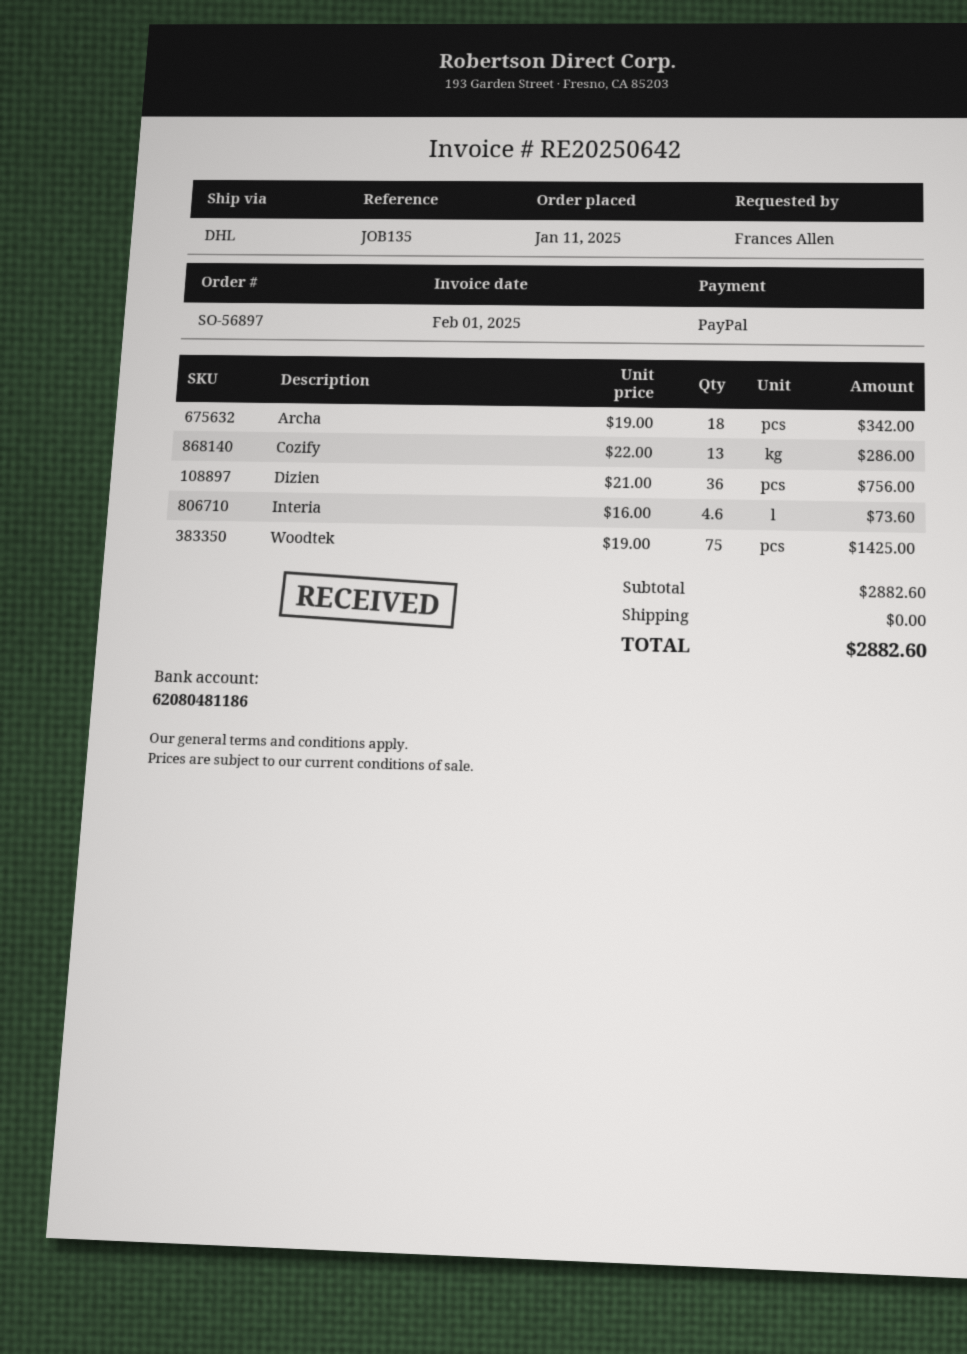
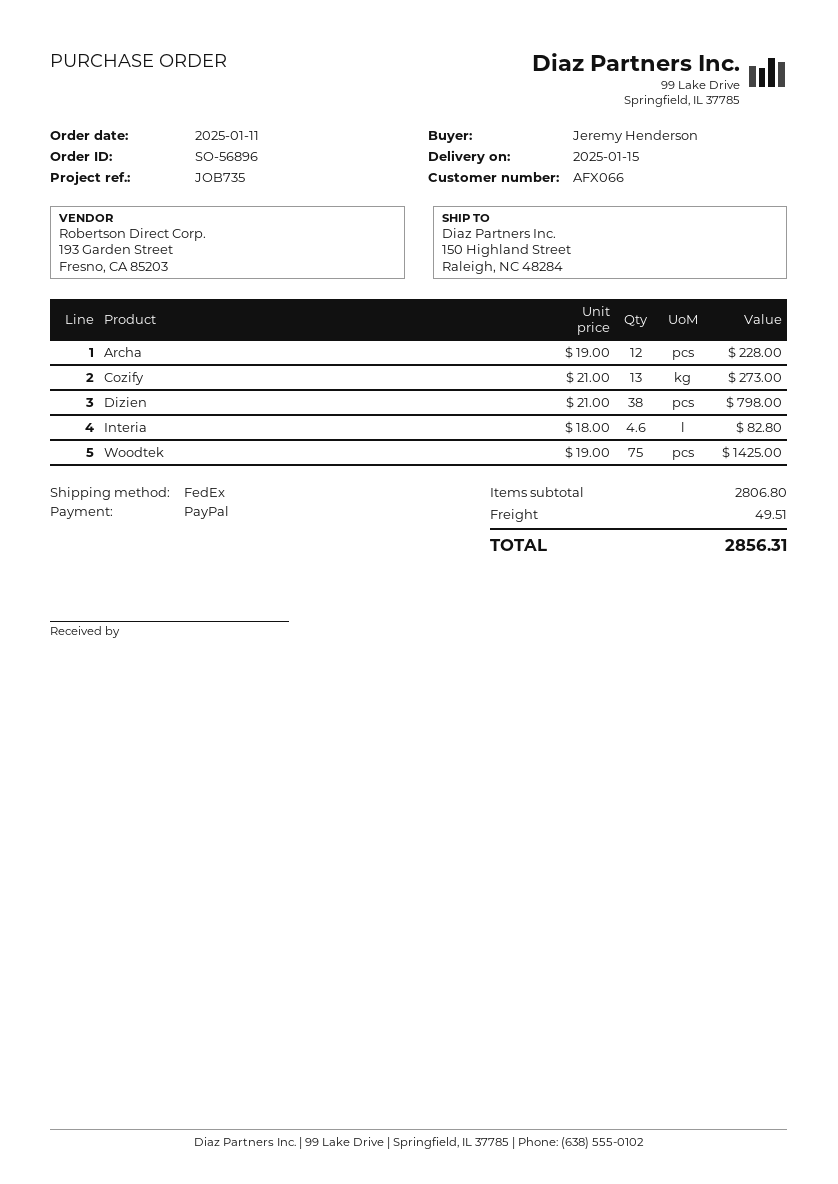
order number: SO-56897 -> SO-56896
reference: JOB135 -> JOB735
ordered by: Frances Allen -> Jeremy Henderson
shipping method: DHL -> FedEx
Archa: 18 x 19.00 = 342.00 -> 12 x 19.00 = 228.00
Cozify: 13 x 22.00 = 286.00 -> 13 x 21.00 = 273.00
Dizien: 36 x 21.00 = 756.00 -> 38 x 21.00 = 798.00
Interia: 4.6 x 16.00 = 73.60 -> 4.6 x 18.00 = 82.80
subtotal: 2882.60 -> 2806.80
shipping: 0.00 -> 49.51
total: 2882.60 -> 2856.31

